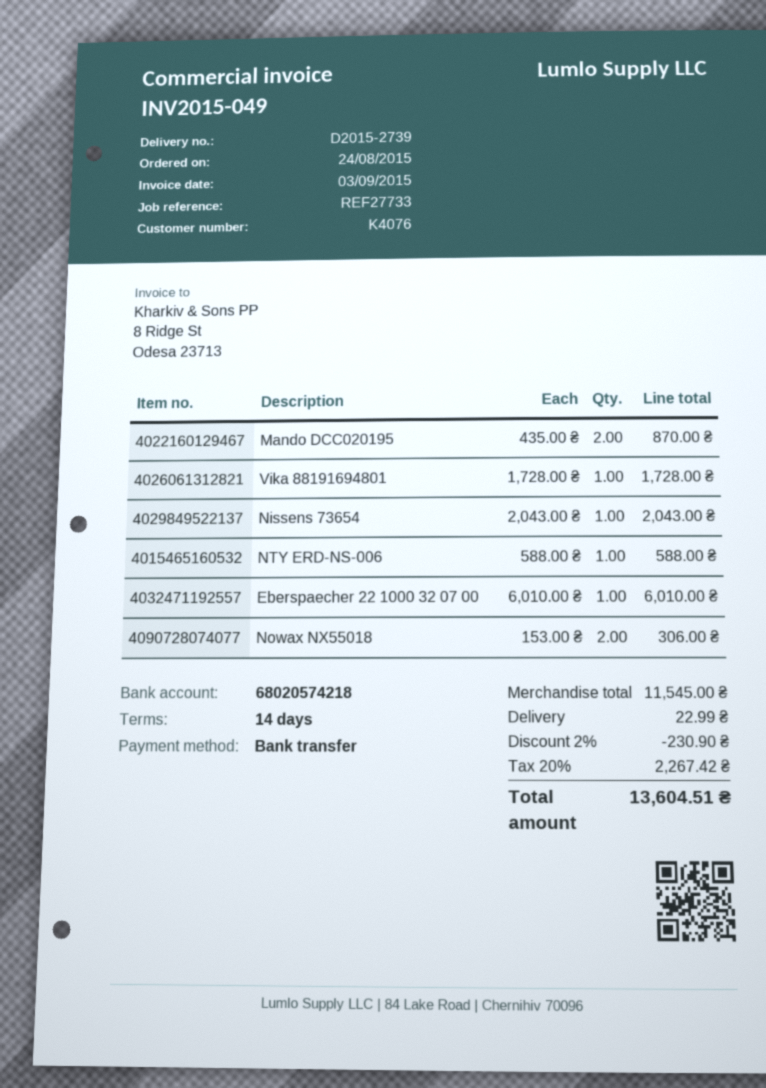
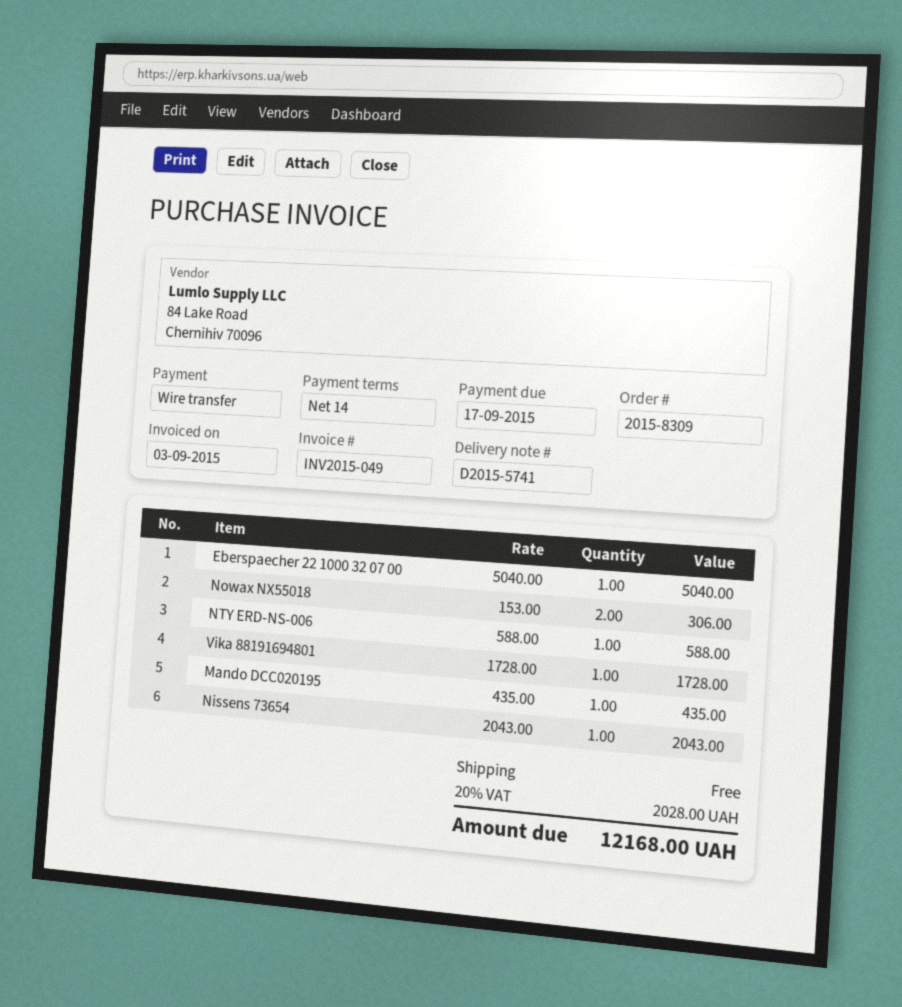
delivery note number: D2015-2739 -> D2015-5741
Mando DCC020195: 2 x 435.00 = 870.00 -> 1 x 435.00 = 435.00
Eberspaecher 22 1000 32 07 00: 1 x 6010.00 = 6010.00 -> 1 x 5040.00 = 5040.00
discount: 2% = 230.90 -> none
shipping: 22.99 -> 0.00
tax: 20% = 2267.42 -> 20% = 2028.00
total: 13604.51 -> 12168.00

